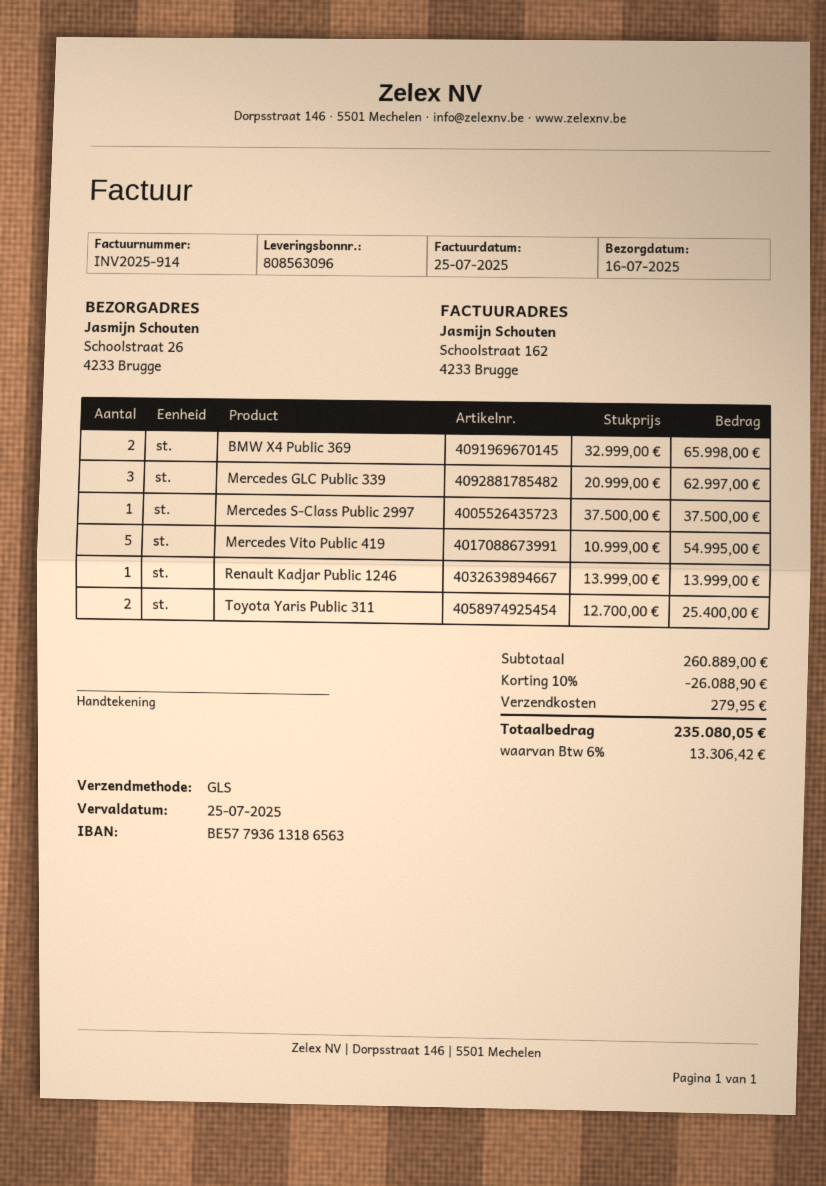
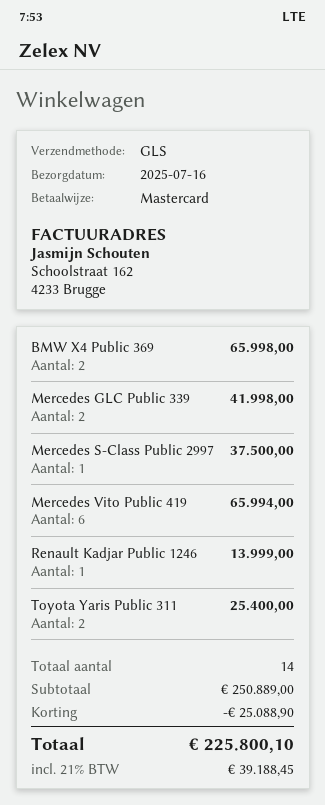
Mercedes GLC Public 339: 3 for 62997.00 -> 2 for 41998.00
Mercedes Vito Public 419: 5 for 54995.00 -> 6 for 65994.00
subtotal: 260889.00 -> 250889.00
discount: 26088.90 -> 25088.90
shipping: 279.95 -> none
tax: 6% = 13306.42 -> 21% = 39188.45
total: 235080.05 -> 225800.10

